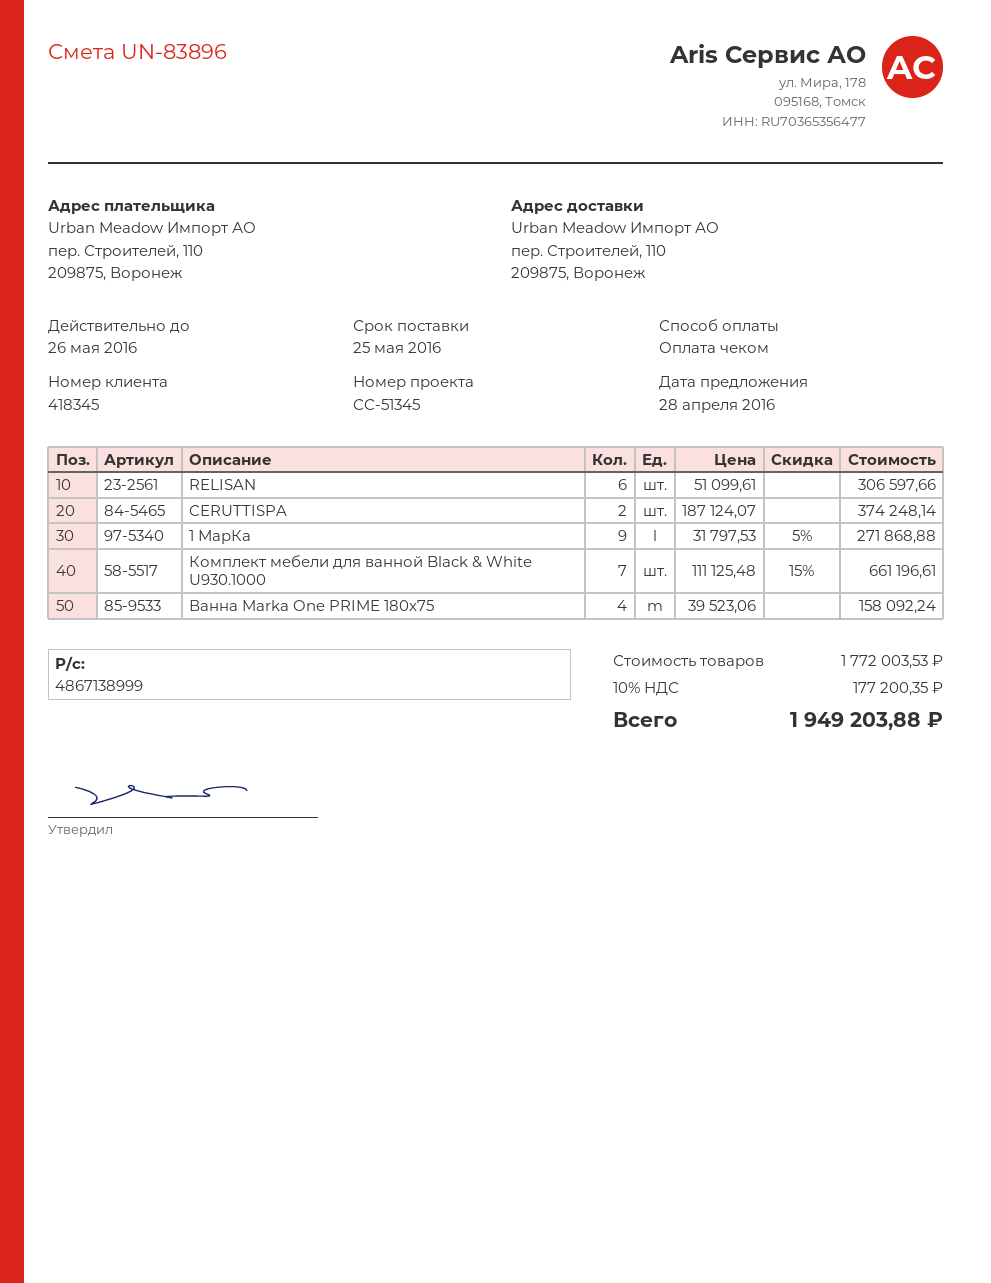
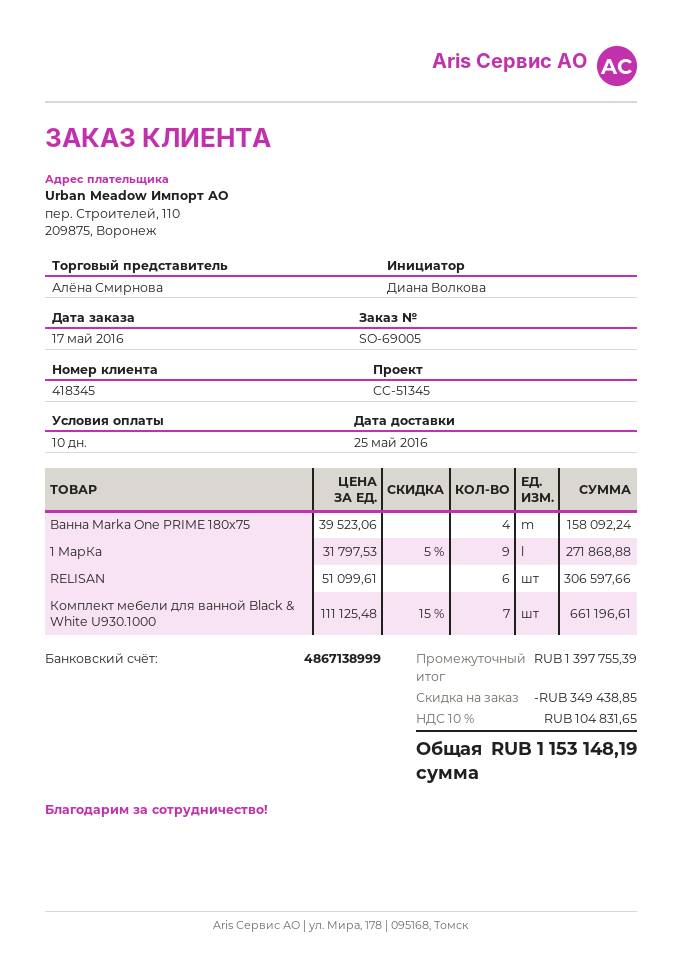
CERUTTISPA: 2 x 187124.07 = 374248.14 -> none
subtotal: 1772003.53 -> 1397755.39
discount: none -> 349438.85
tax: 10% = 177200.35 -> 10% = 104831.65
total: 1949203.88 -> 1153148.19

